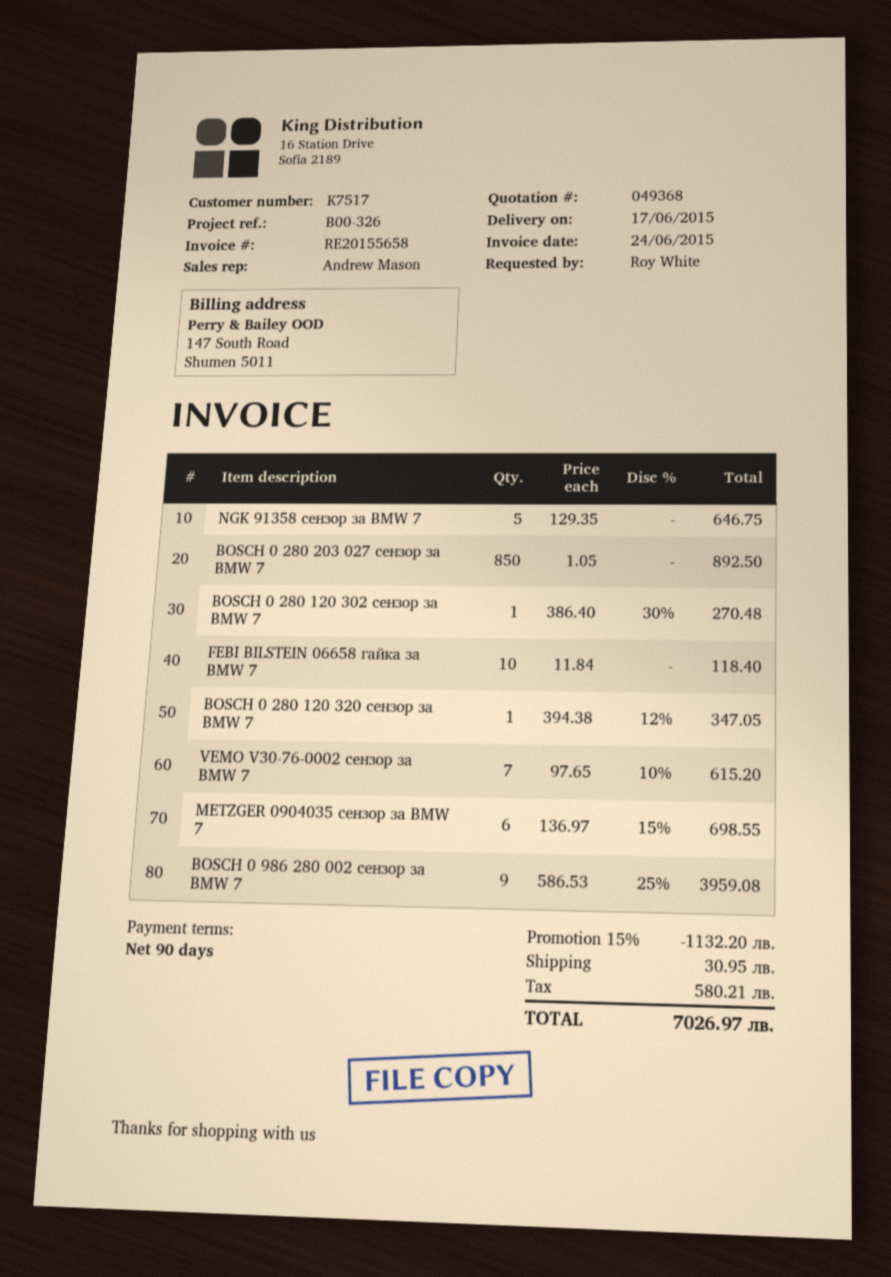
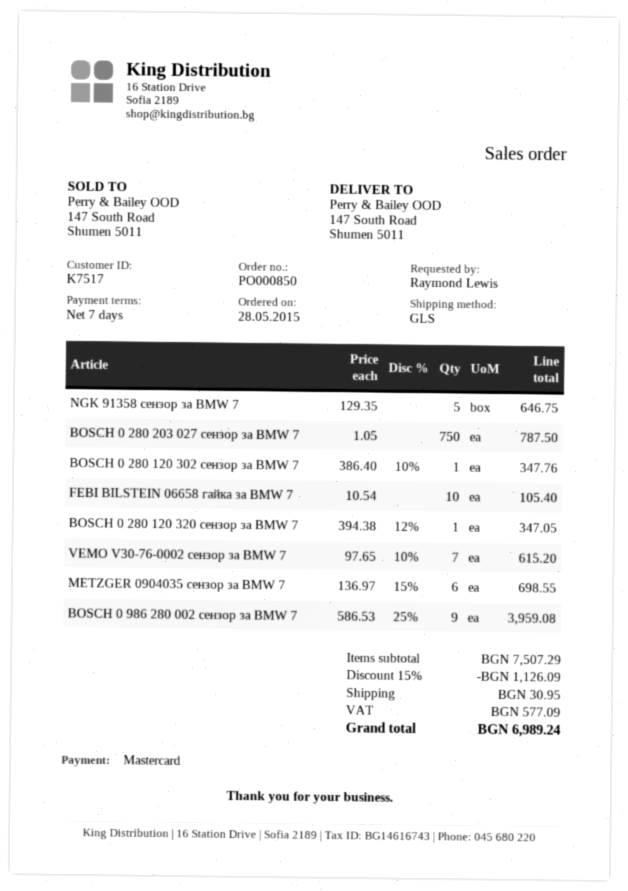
payment terms: 90 days -> 7 days
ordered by: Roy White -> Raymond Lewis
BOSCH 0 280 203 027 сензор за BMW 7: 850 x 1.05 = 892.50 -> 750 x 1.05 = 787.50
BOSCH 0 280 120 302 сензор за BMW 7: 1 x 386.40 - 30% = 270.48 -> 1 x 386.40 - 10% = 347.76
FEBI BILSTEIN 06658 гайка за BMW 7: 10 x 11.84 = 118.40 -> 10 x 10.54 = 105.40
discount: 15% = 1132.20 -> 15% = 1126.09
tax: 580.21 -> 577.09
total: 7026.97 -> 6989.24

